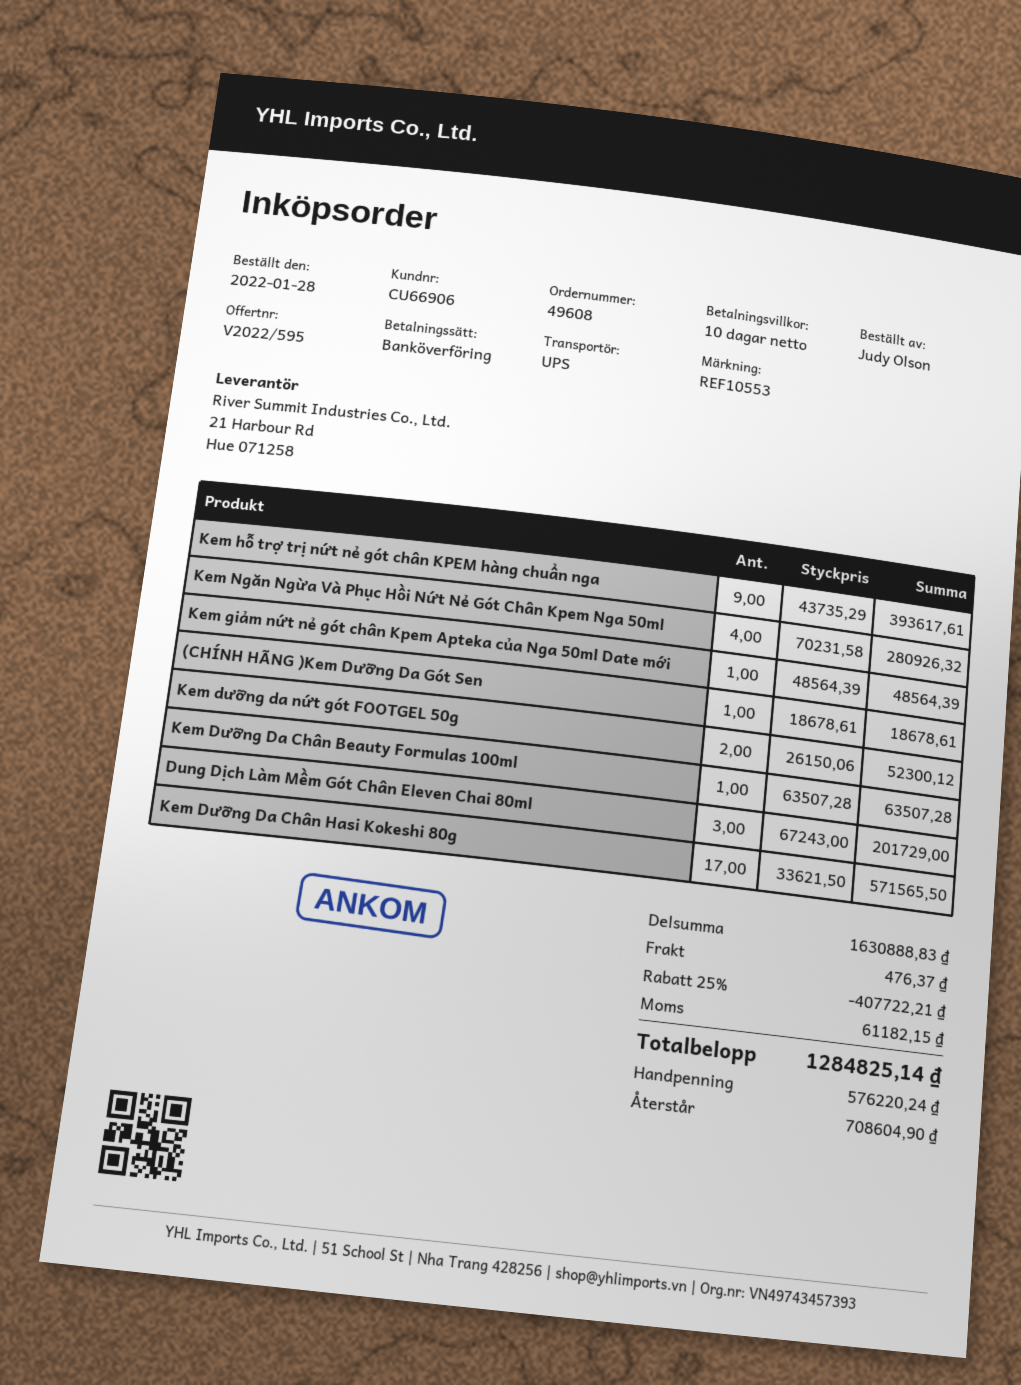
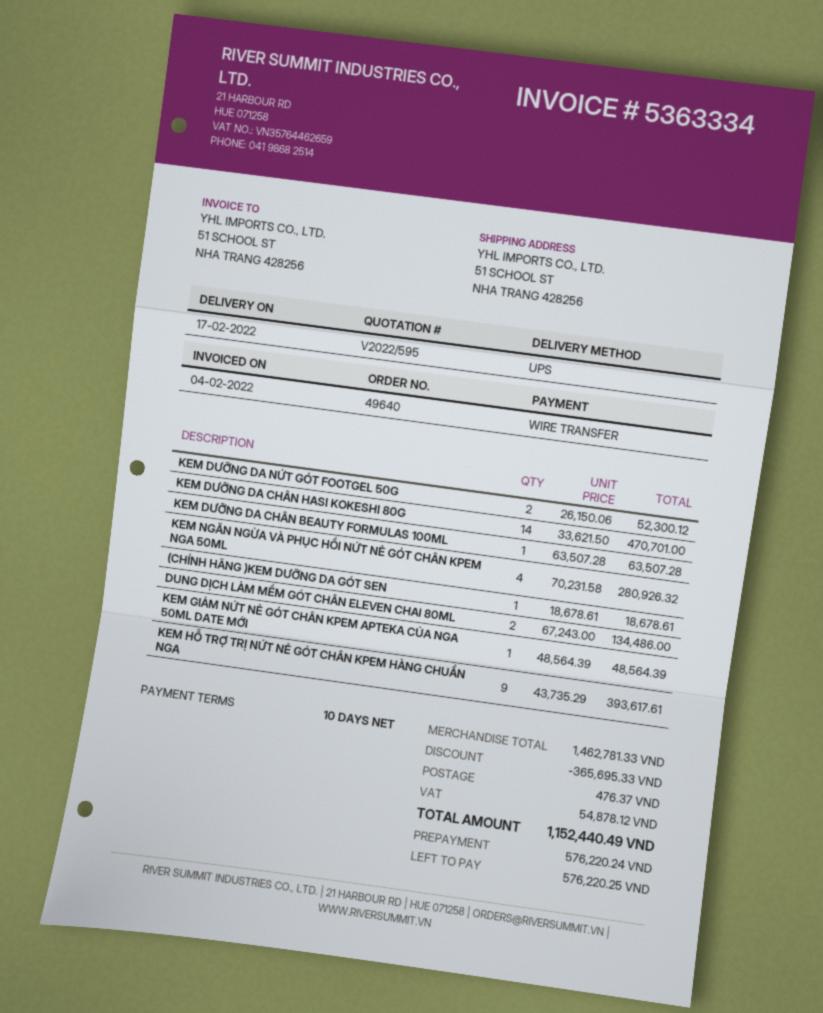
order number: 49608 -> 49640
Dung Dịch Làm Mềm Gót Chân Eleven Chai 80ml: 3 x 67243.00 = 201729.00 -> 2 x 67243.00 = 134486.00
Kem Dưỡng Da Chân Hasi Kokeshi 80g: 17 x 33621.50 = 571565.50 -> 14 x 33621.50 = 470701.00
subtotal: 1630888.83 -> 1462781.33
discount: 407722.21 -> 365695.33
tax: 61182.15 -> 54878.12
total: 1284825.14 -> 1152440.49
balance: 708604.90 -> 576220.25

